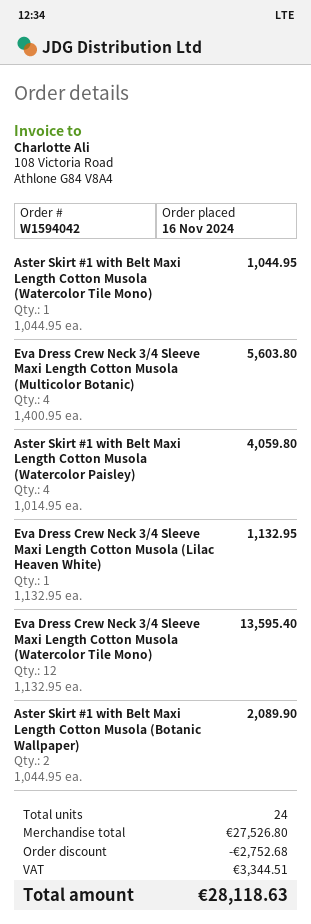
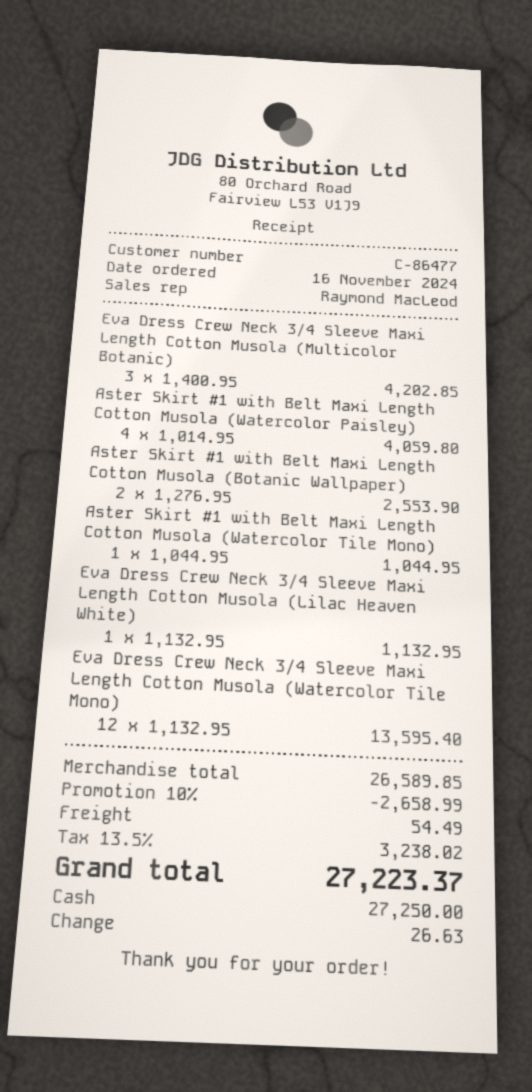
Eva Dress Crew Neck 3/4 Sleeve Maxi Length Cotton Musola (Multicolor Botanic): 4 x 1400.95 = 5603.80 -> 3 x 1400.95 = 4202.85
Aster Skirt #1 with Belt Maxi Length Cotton Musola (Botanic Wallpaper): 2 x 1044.95 = 2089.90 -> 2 x 1276.95 = 2553.90
subtotal: 27526.80 -> 26589.85
discount: 2752.68 -> 2658.99
shipping: none -> 54.49
tax: 3344.51 -> 3238.02
total: 28118.63 -> 27223.37

